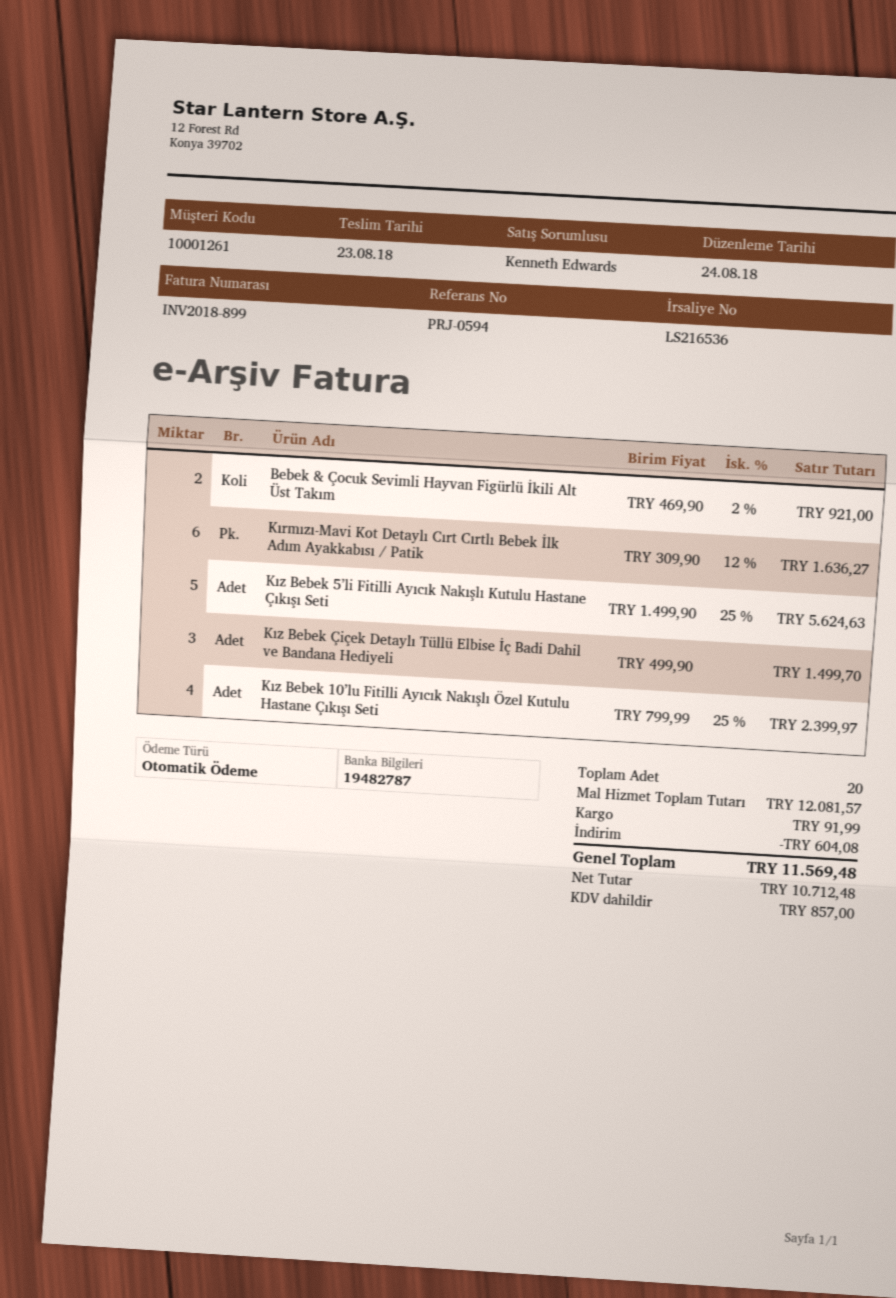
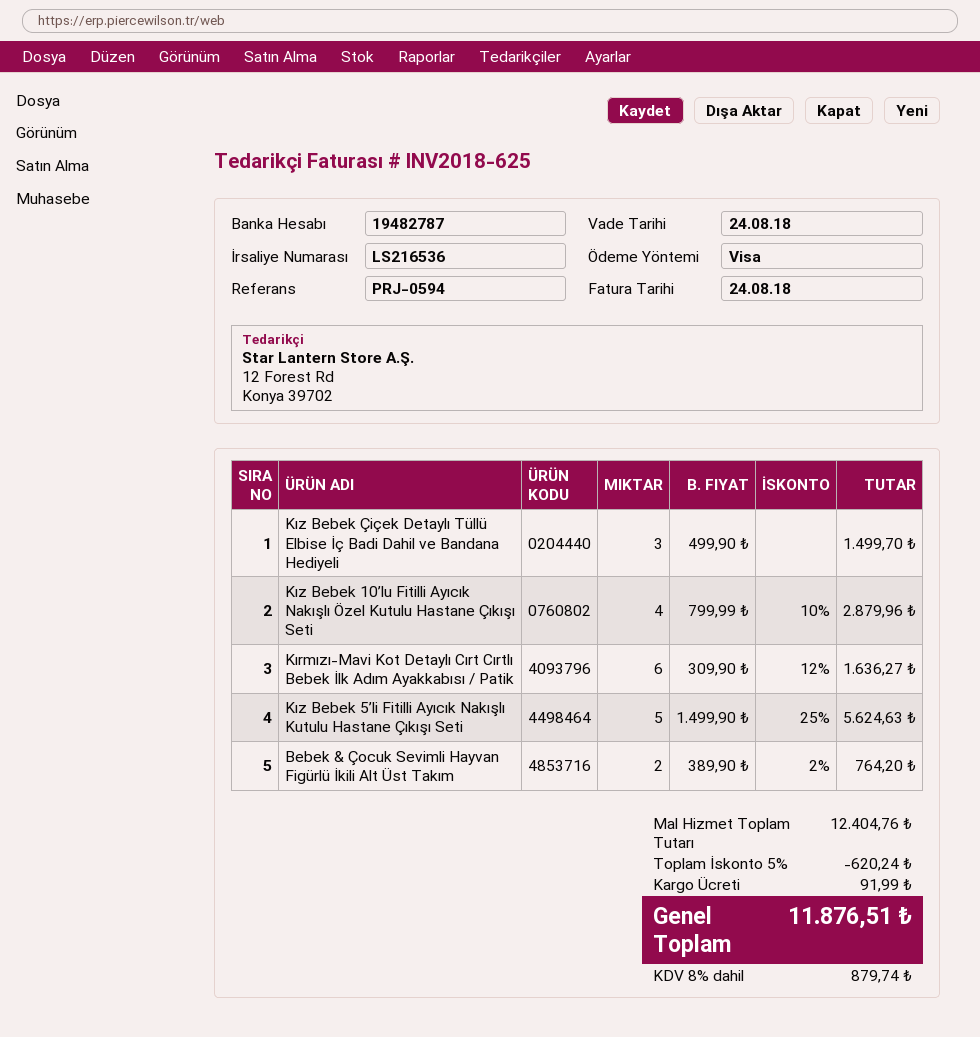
invoice number: INV2018-899 -> INV2018-625
payment method: direct debit -> Visa
Bebek & Çocuk Sevimli Hayvan Figürlü İkili Alt Üst Takım: 2 x 469.90 - 2% = 921.00 -> 2 x 389.90 - 2% = 764.20
Kız Bebek 10’lu Fitilli Ayıcık Nakışlı Özel Kutulu Hastane Çıkışı Seti: 4 x 799.99 - 25% = 2399.97 -> 4 x 799.99 - 10% = 2879.96
subtotal: 12081.57 -> 12404.76
discount: 604.08 -> 620.24
tax: 857.00 -> 879.74
total: 11569.48 -> 11876.51

